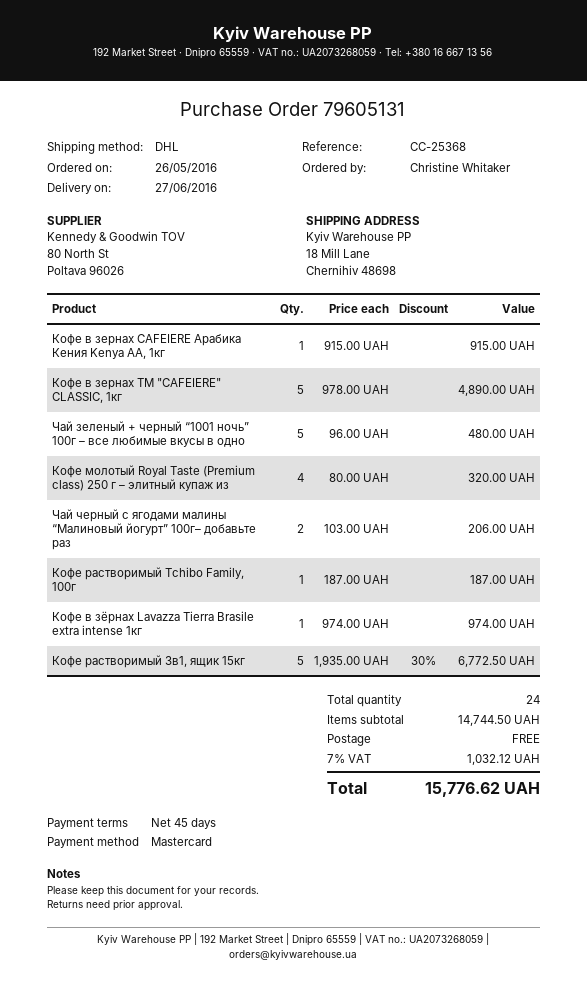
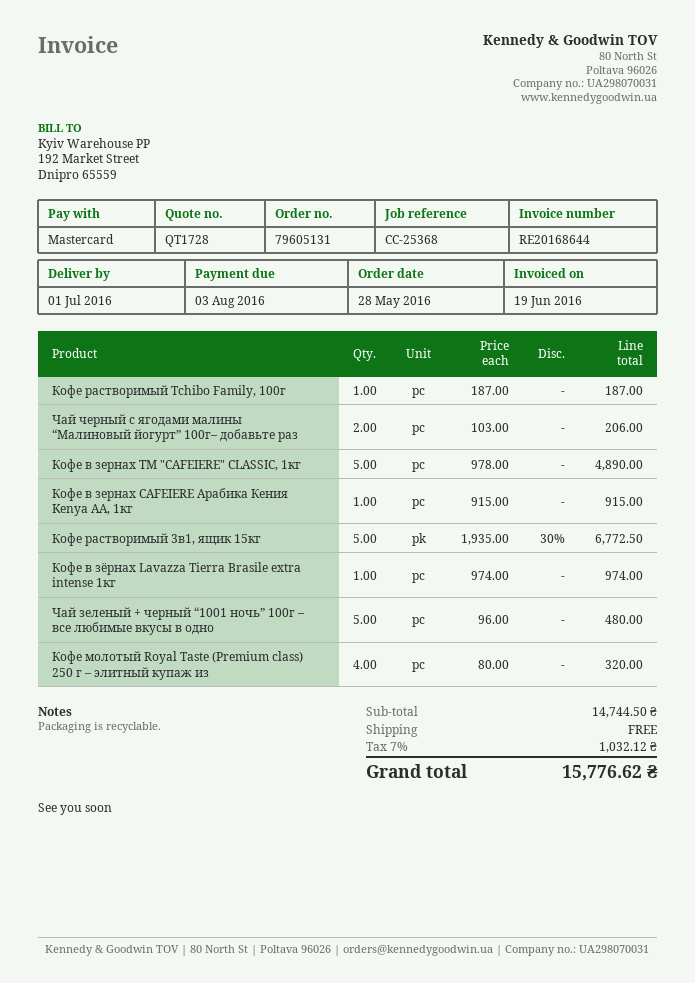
order date: 2016-05-26 -> 2016-05-28
delivery date: 2016-06-27 -> 2016-07-01

